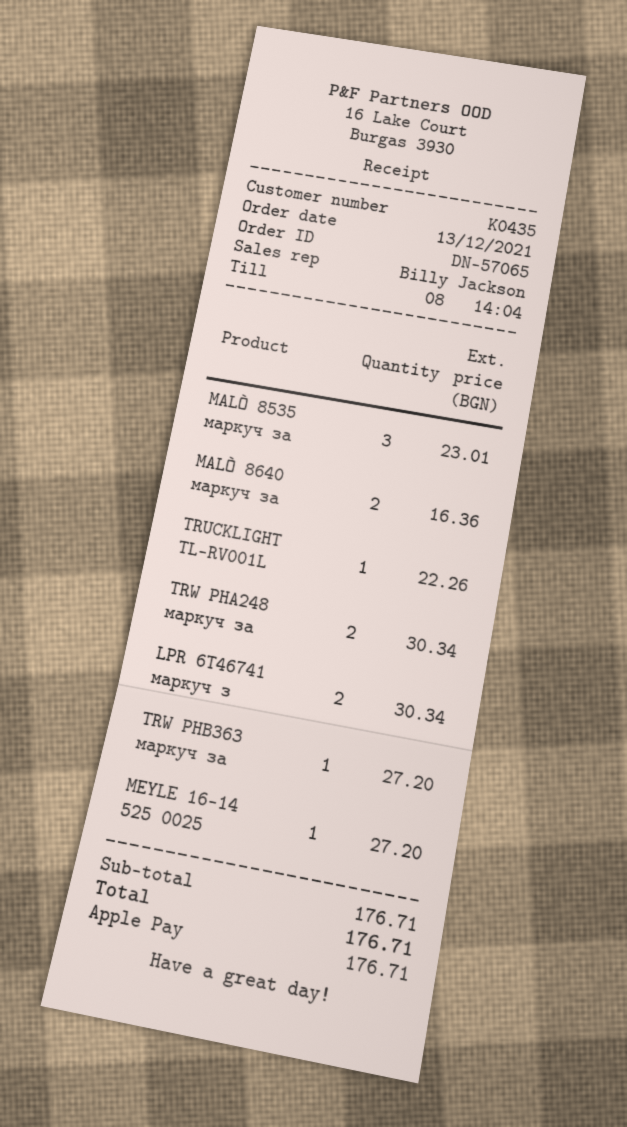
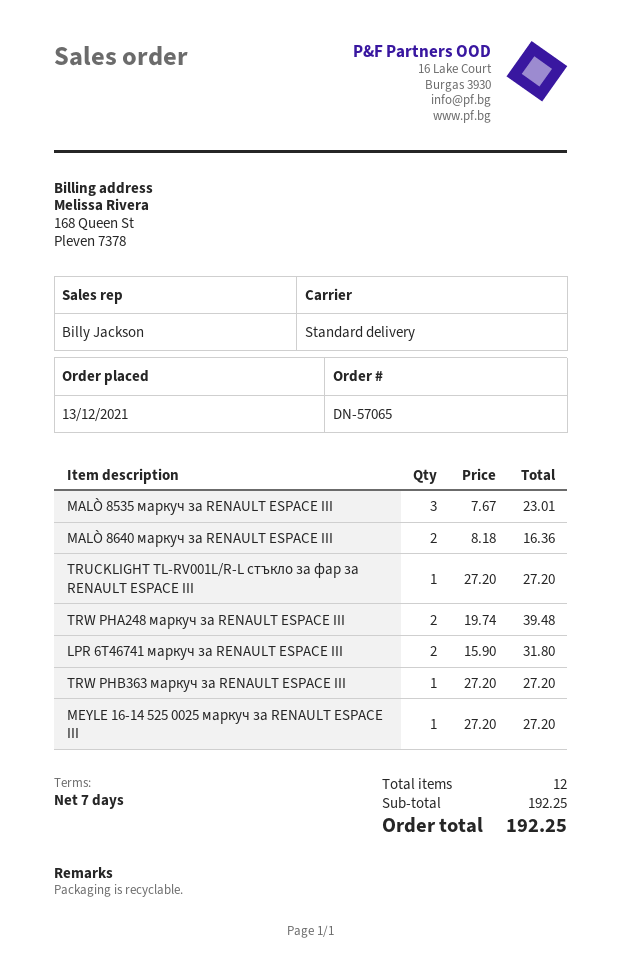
TRUCKLIGHT TL-RV001L: 1 for 22.26 -> 1 for 27.20
TRW PHA248 маркуч за: 2 for 30.34 -> 2 for 39.48
LPR 6T46741 маркуч з: 2 for 30.34 -> 2 for 31.80
subtotal: 176.71 -> 192.25
total: 176.71 -> 192.25

